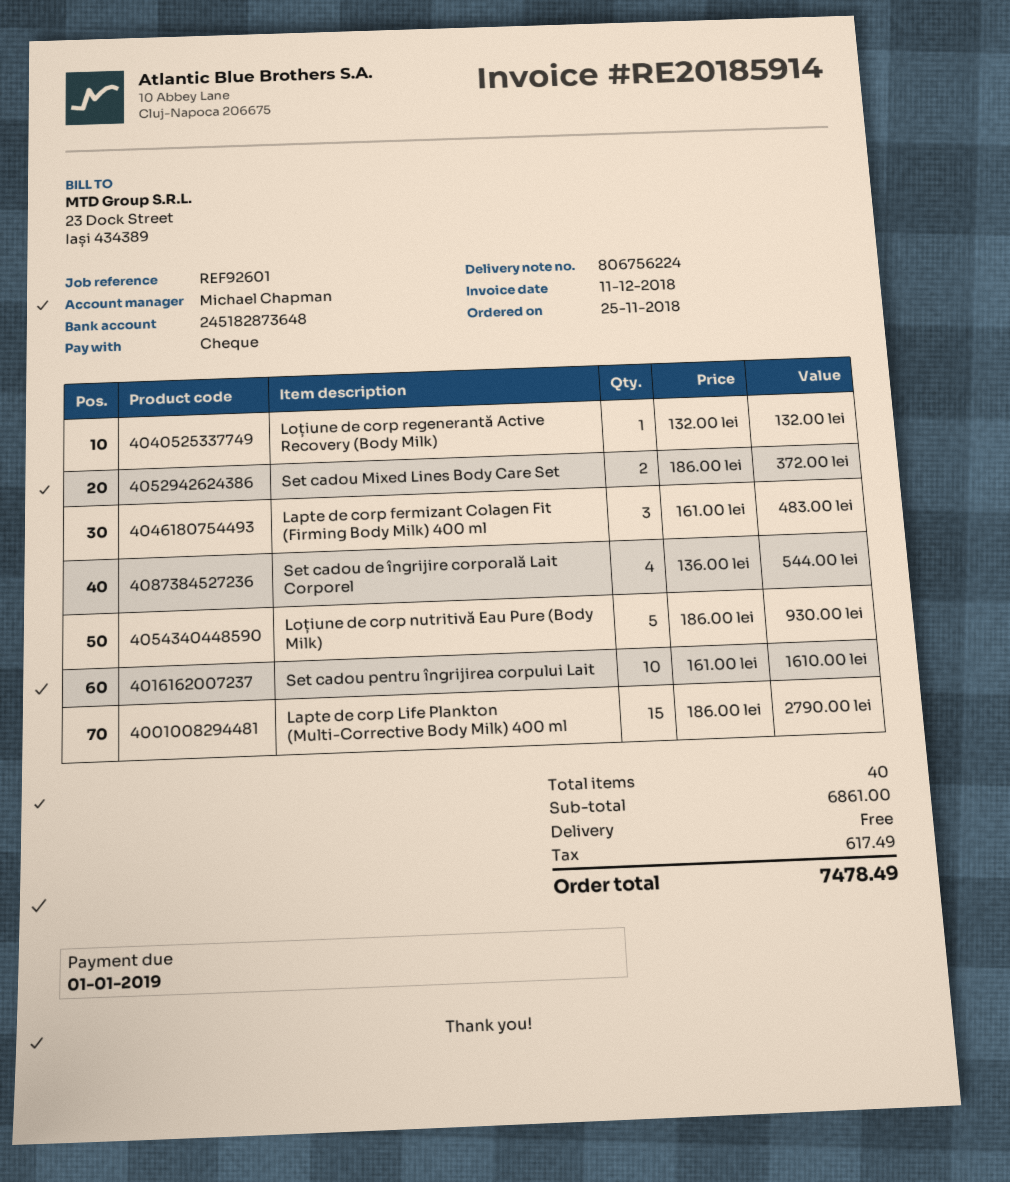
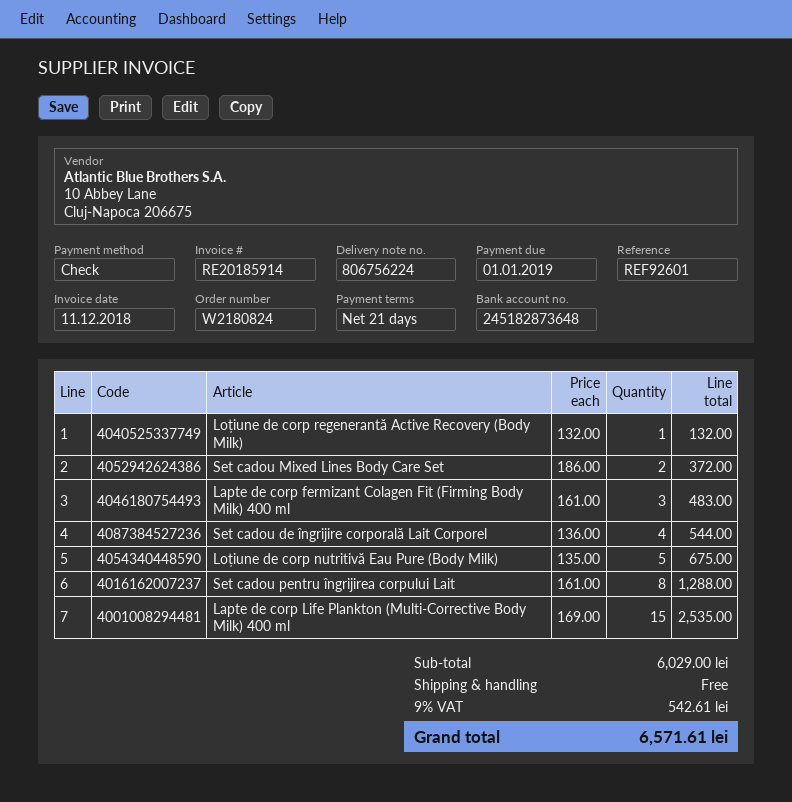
Loțiune de corp nutritivă Eau Pure (Body Milk): 5 x 186.00 = 930.00 -> 5 x 135.00 = 675.00
Set cadou pentru îngrijirea corpului Lait: 10 x 161.00 = 1610.00 -> 8 x 161.00 = 1288.00
Lapte de corp Life Plankton (Multi-Corrective Body Milk) 400 ml: 15 x 186.00 = 2790.00 -> 15 x 169.00 = 2535.00
subtotal: 6861.00 -> 6029.00
tax: 617.49 -> 542.61
total: 7478.49 -> 6571.61

